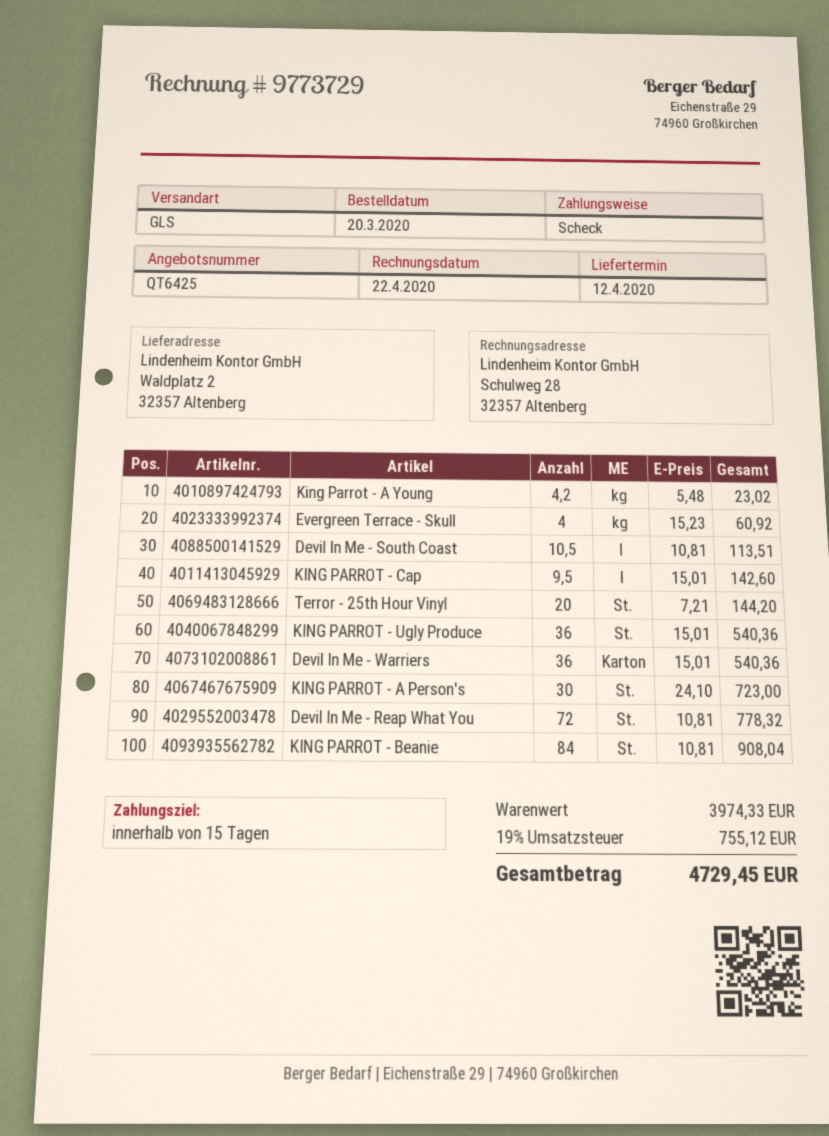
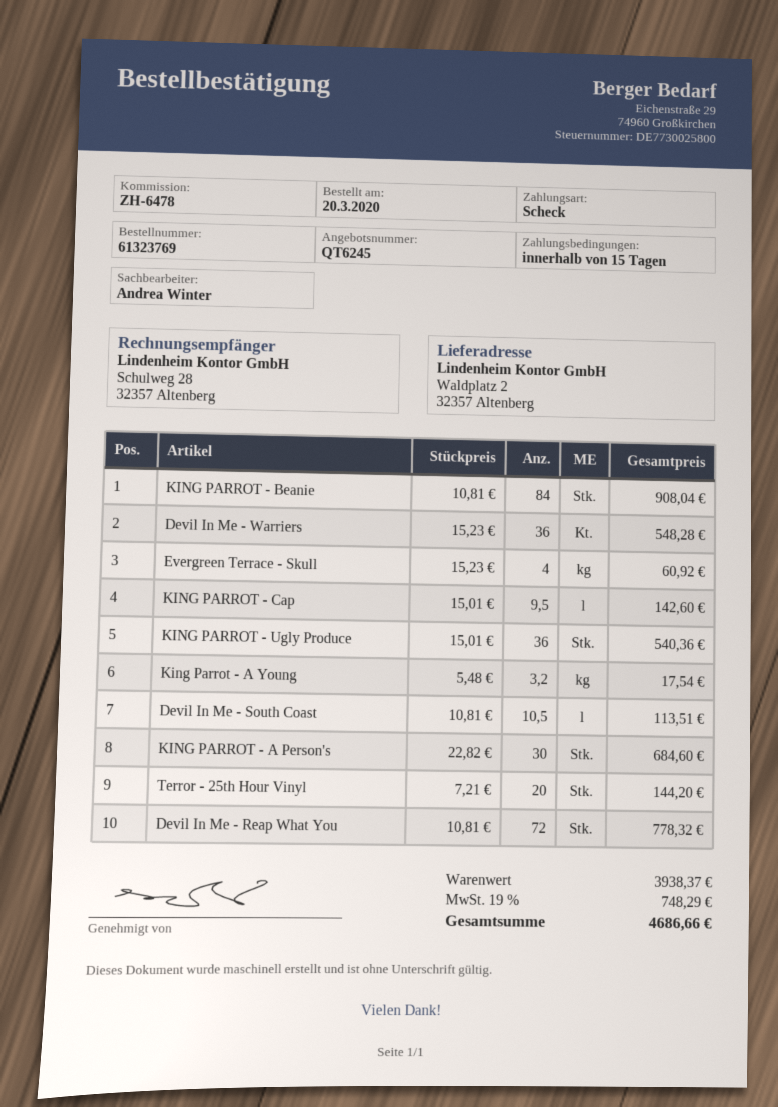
quote number: QT6425 -> QT6245
King Parrot - A Young: 4.2 x 5.48 = 23.02 -> 3.2 x 5.48 = 17.54
Devil In Me - Warriers: 36 x 15.01 = 540.36 -> 36 x 15.23 = 548.28
KING PARROT - A Person's: 30 x 24.10 = 723.00 -> 30 x 22.82 = 684.60
subtotal: 3974.33 -> 3938.37
tax: 19% = 755.12 -> 19% = 748.29
total: 4729.45 -> 4686.66

